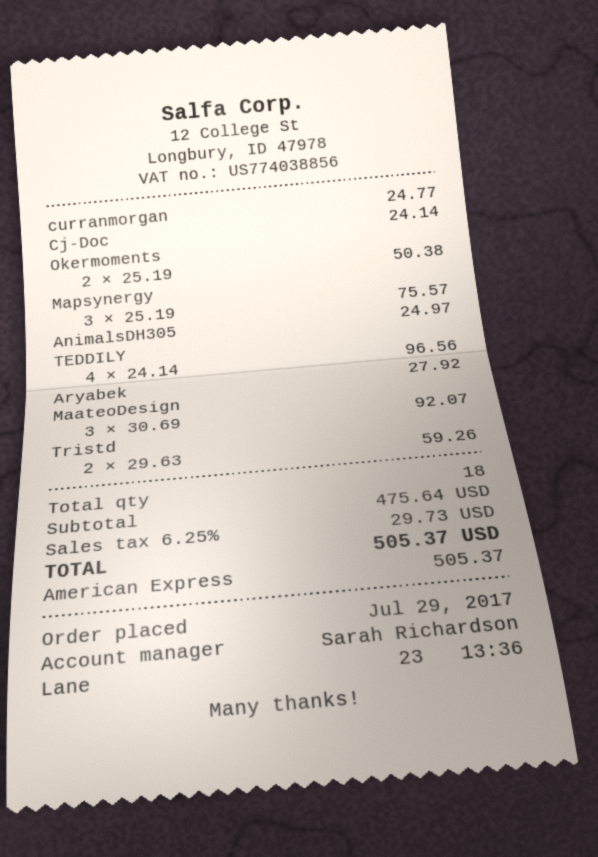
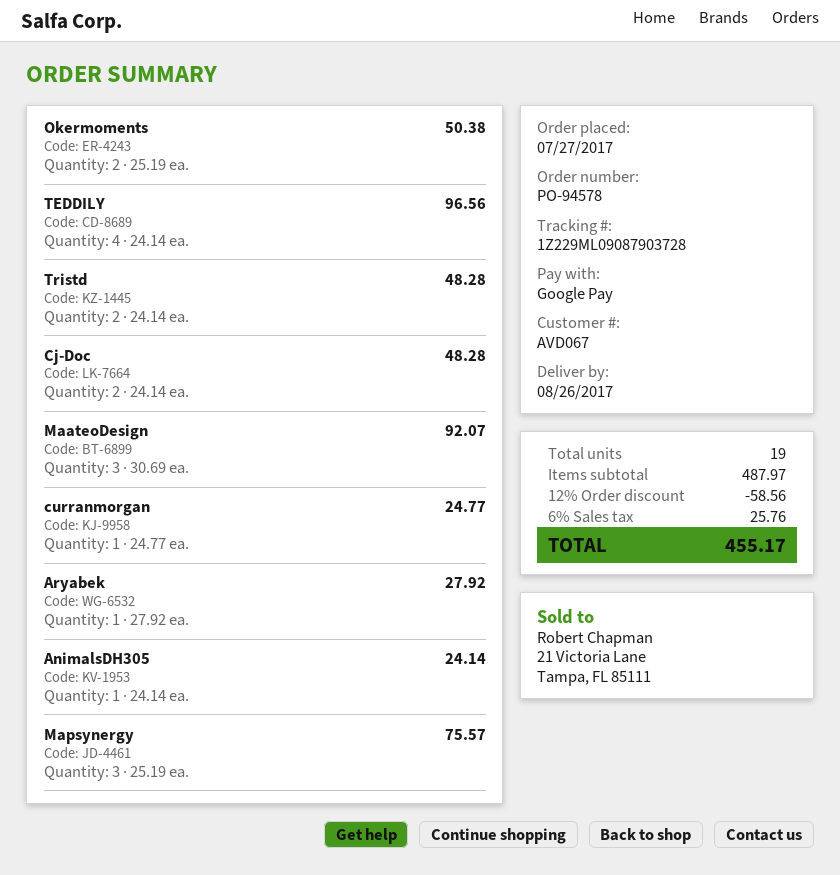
order date: 2017-07-29 -> 2017-07-27
payment method: American Express -> Google Pay
Cj-Doc: 1 x 24.14 = 24.14 -> 2 x 24.14 = 48.28
AnimalsDH305: 1 x 24.97 = 24.97 -> 1 x 24.14 = 24.14
Tristd: 2 x 29.63 = 59.26 -> 2 x 24.14 = 48.28
total quantity: 18 -> 19
subtotal: 475.64 -> 487.97
discount: none -> 12% = 58.56
tax: 6.25% = 29.73 -> 6% = 25.76
total: 505.37 -> 455.17

